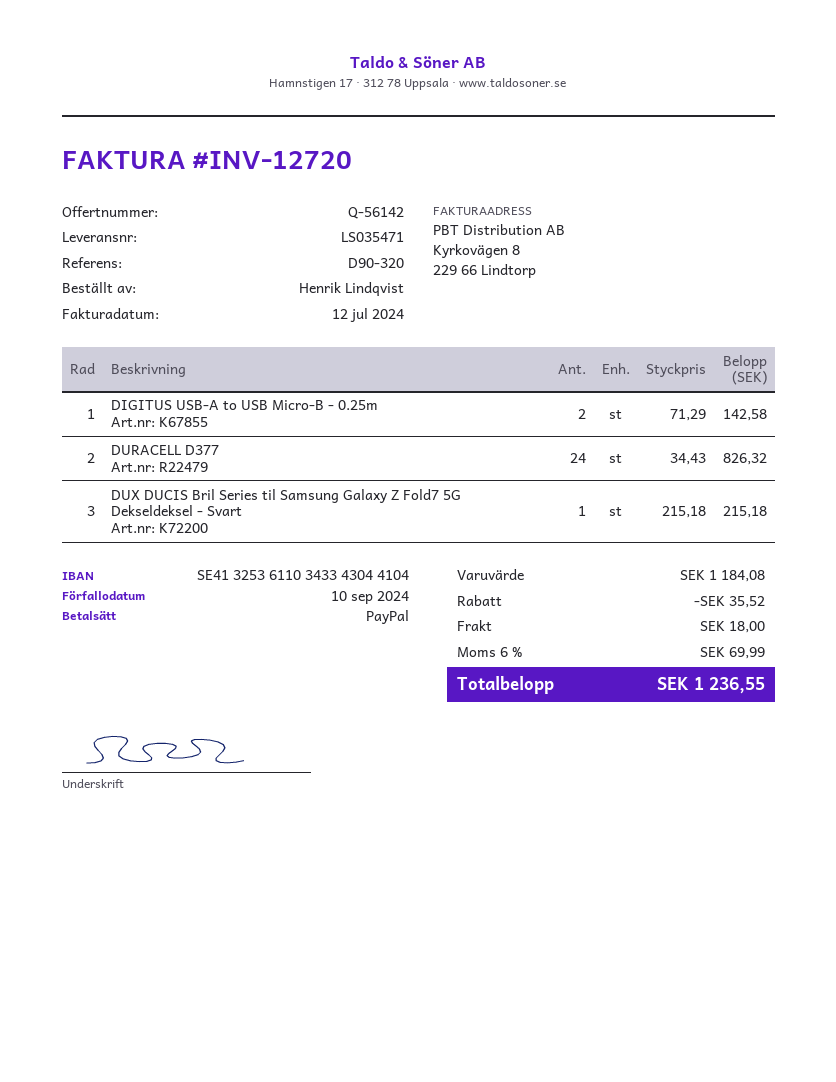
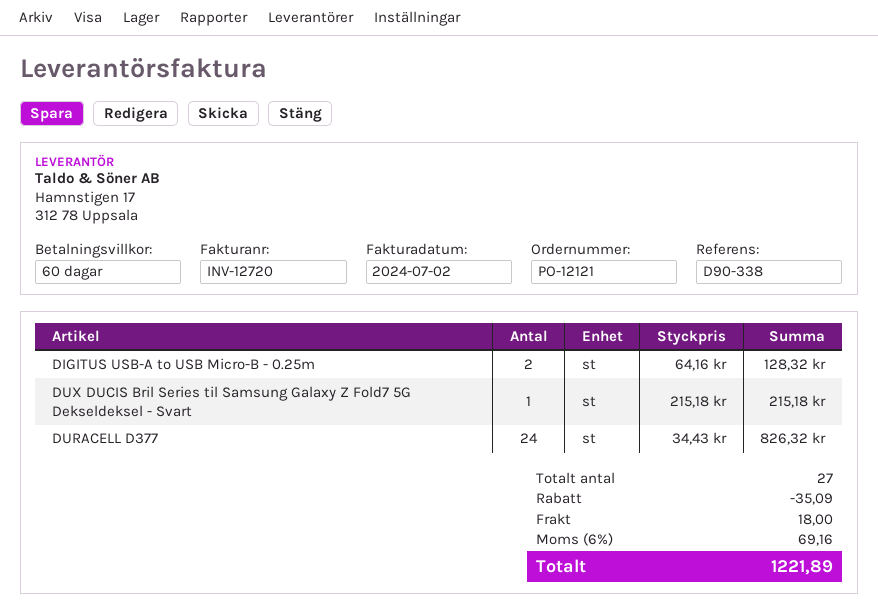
invoice date: 2024-07-12 -> 2024-07-02
reference: D90-320 -> D90-338
DIGITUS USB-A to USB Micro-B - 0.25m: 2 x 71.29 = 142.58 -> 2 x 64.16 = 128.32
discount: 35.52 -> 35.09
tax: 6% = 69.99 -> 6% = 69.16
total: 1236.55 -> 1221.89

